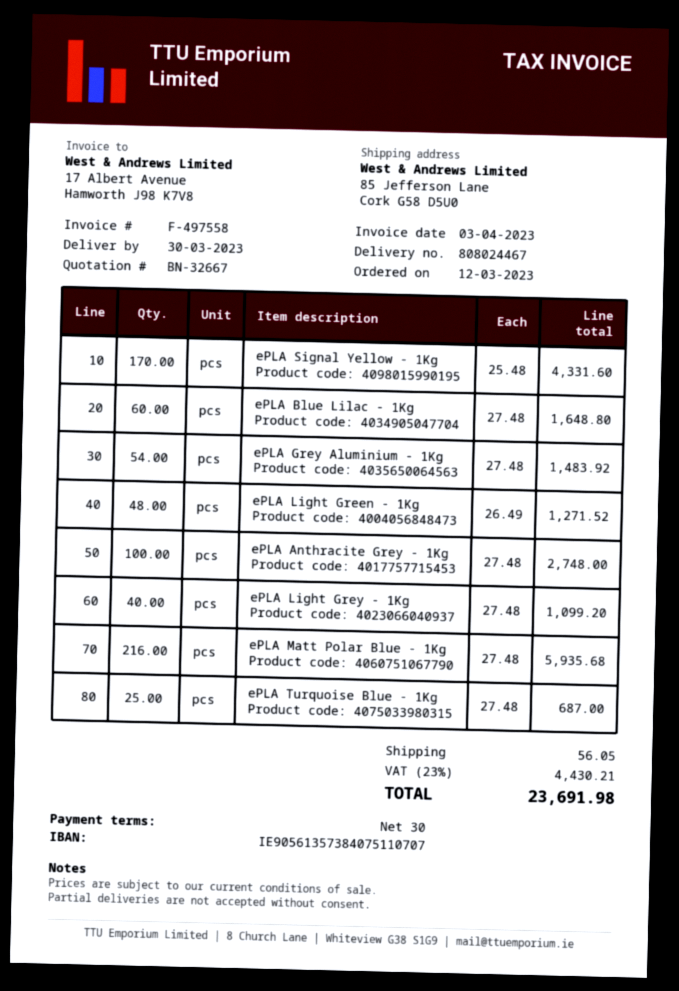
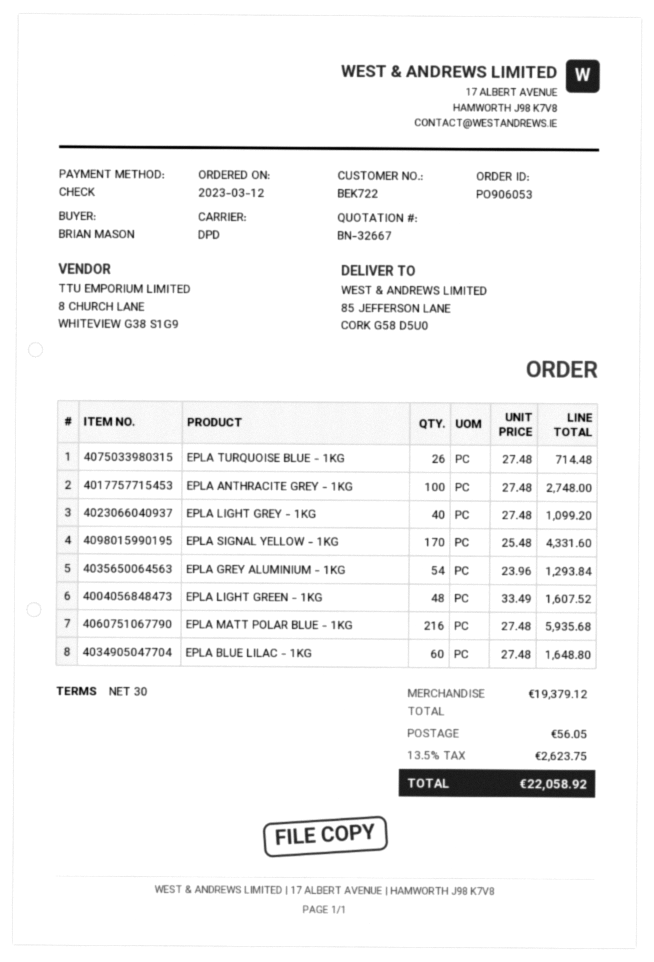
ePLA Grey Aluminium - 1Kg: 54 x 27.48 = 1483.92 -> 54 x 23.96 = 1293.84
ePLA Light Green - 1Kg: 48 x 26.49 = 1271.52 -> 48 x 33.49 = 1607.52
ePLA Turquoise Blue - 1Kg: 25 x 27.48 = 687.00 -> 26 x 27.48 = 714.48
tax: 23% = 4430.21 -> 13.5% = 2623.75
total: 23691.98 -> 22058.92

